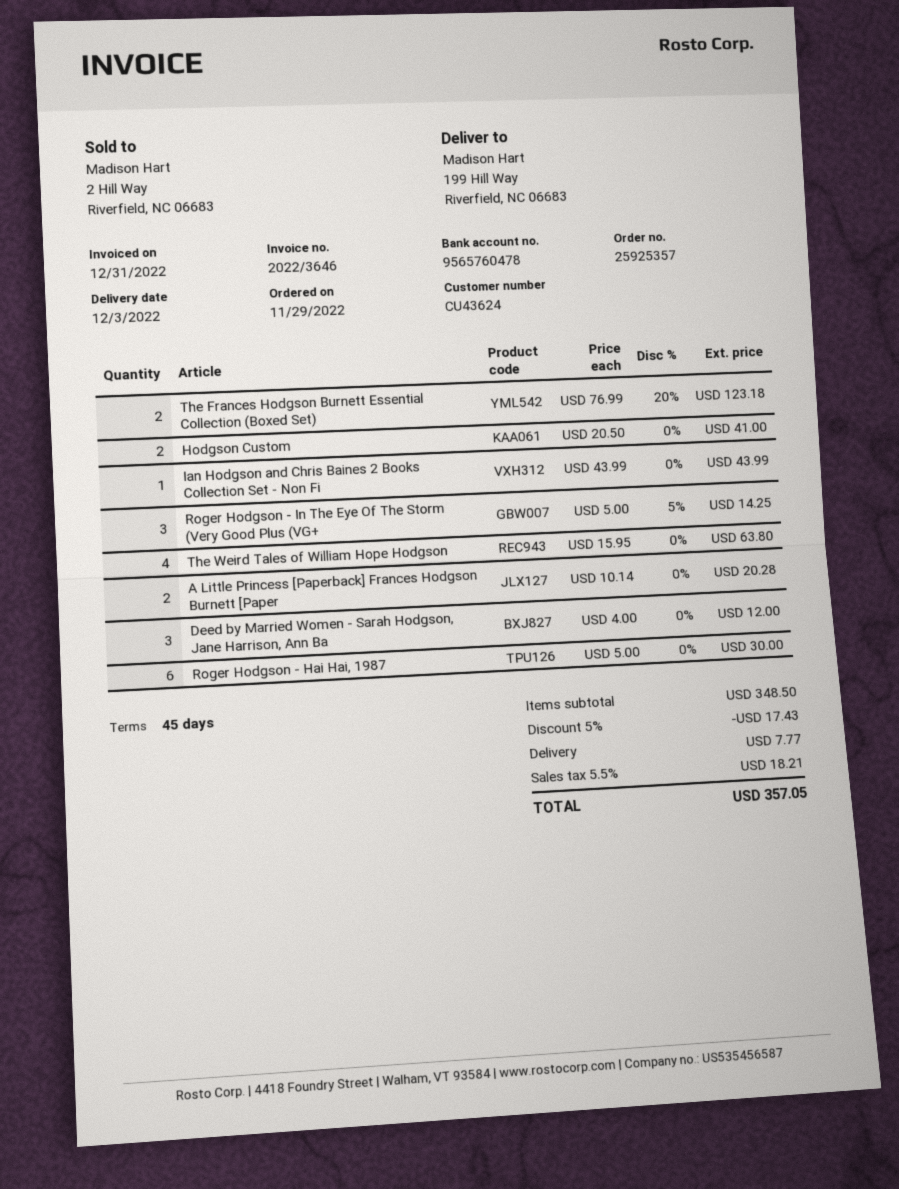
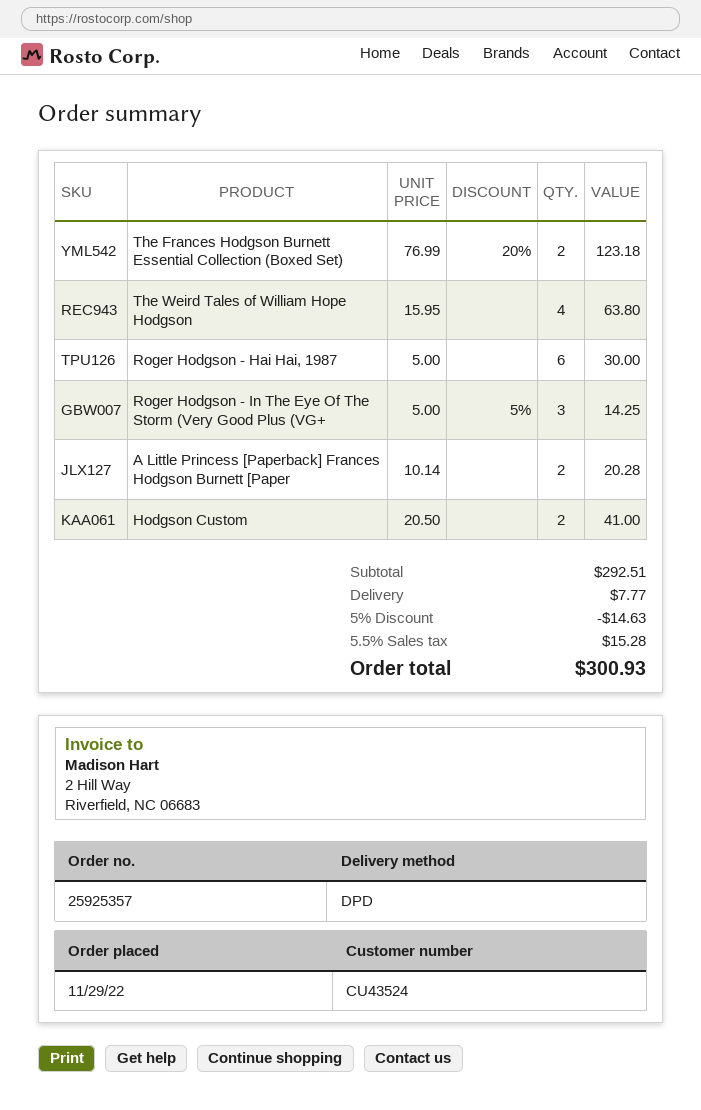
customer number: CU43624 -> CU43524
Ian Hodgson and Chris Baines 2 Books Collection Set - Non Fi: 1 x 43.99 = 43.99 -> none
Deed by Married Women - Sarah Hodgson, Jane Harrison, Ann Ba: 3 x 4.00 = 12.00 -> none
subtotal: 348.50 -> 292.51
discount: 5% = 17.43 -> 5% = 14.63
tax: 5.5% = 18.21 -> 5.5% = 15.28
total: 357.05 -> 300.93

